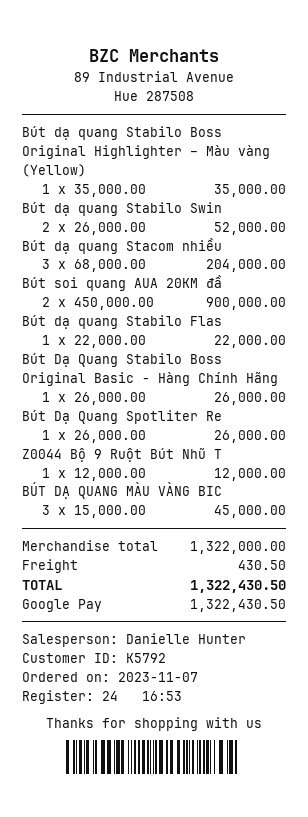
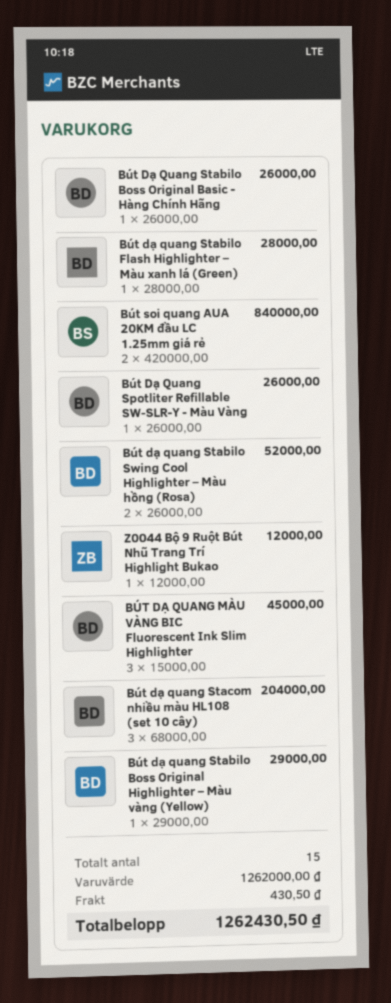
Bút dạ quang Stabilo Boss Original Highlighter – Màu vàng (Yellow): 1 x 35000.00 = 35000.00 -> 1 x 29000.00 = 29000.00
Bút soi quang AUA 20KM đầ: 2 x 450000.00 = 900000.00 -> 2 x 420000.00 = 840000.00
Bút dạ quang Stabilo Flas: 1 x 22000.00 = 22000.00 -> 1 x 28000.00 = 28000.00
subtotal: 1322000.00 -> 1262000.00
total: 1322430.50 -> 1262430.50

